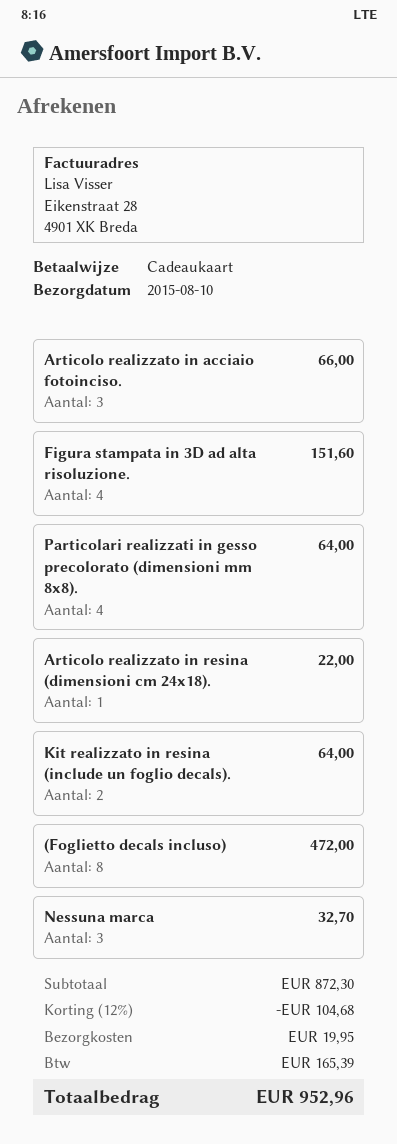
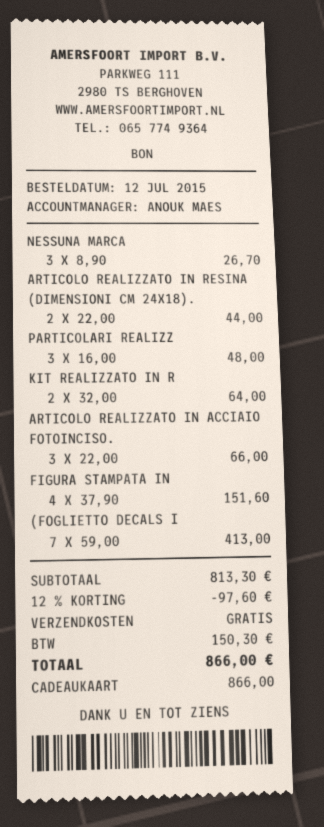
Particolari realizzati in gesso precolorato (dimensioni mm 8x8).: 4 for 64.00 -> 3 for 48.00
Articolo realizzato in resina (dimensioni cm 24x18).: 1 for 22.00 -> 2 for 44.00
(Foglietto decals incluso): 8 for 472.00 -> 7 for 413.00
Nessuna marca: 3 for 32.70 -> 3 for 26.70
subtotal: 872.30 -> 813.30
discount: 12% = 104.68 -> 12% = 97.60
shipping: 19.95 -> 0.00
tax: 165.39 -> 150.30
total: 952.96 -> 866.00

